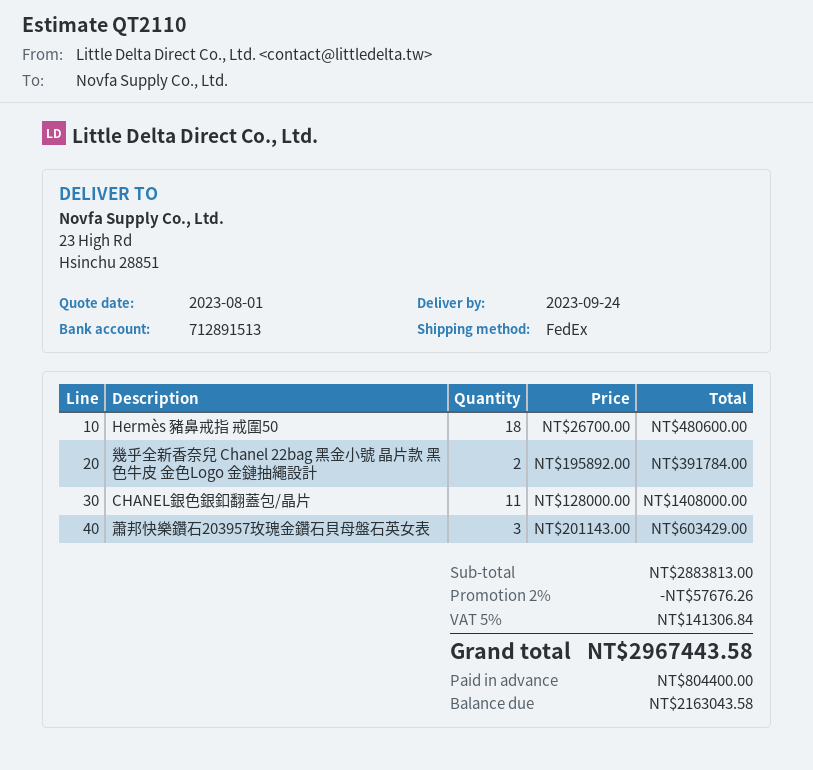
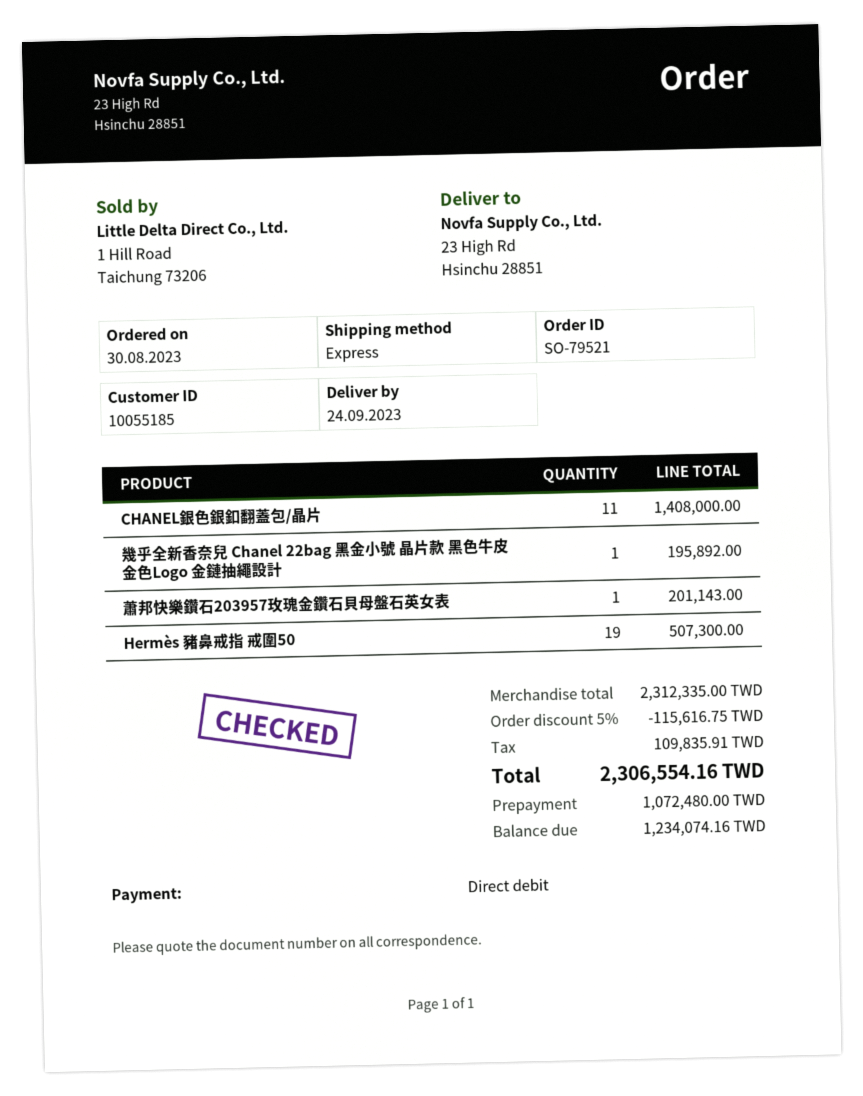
shipping method: FedEx -> express
Hermès 豬鼻戒指 戒圍50: 18 for 480600.00 -> 19 for 507300.00
幾乎全新香奈兒 Chanel 22bag 黑金小號 晶片款 黑色牛皮 金色Logo 金鏈抽繩設計: 2 for 391784.00 -> 1 for 195892.00
蕭邦快樂鑽石203957玫瑰金鑽石貝母盤石英女表: 3 for 603429.00 -> 1 for 201143.00
subtotal: 2883813.00 -> 2312335.00
discount: 2% = 57676.26 -> 5% = 115616.75
tax: 141306.84 -> 109835.91
total: 2967443.58 -> 2306554.16
deposit: 804400.00 -> 1072480.00
balance: 2163043.58 -> 1234074.16

